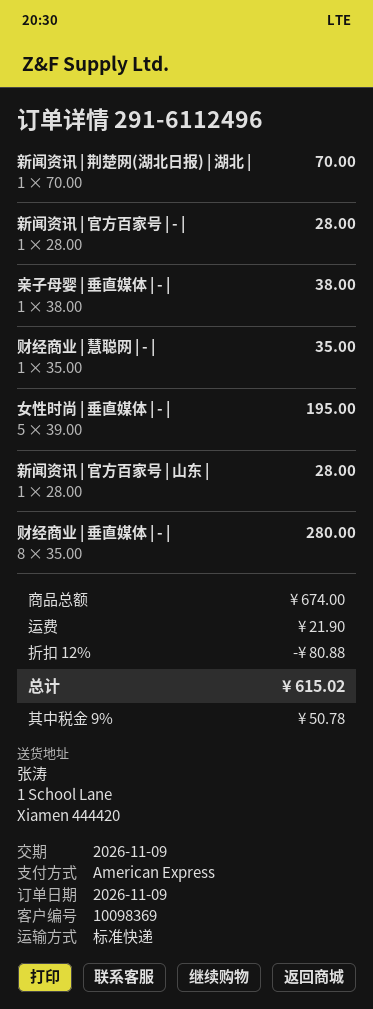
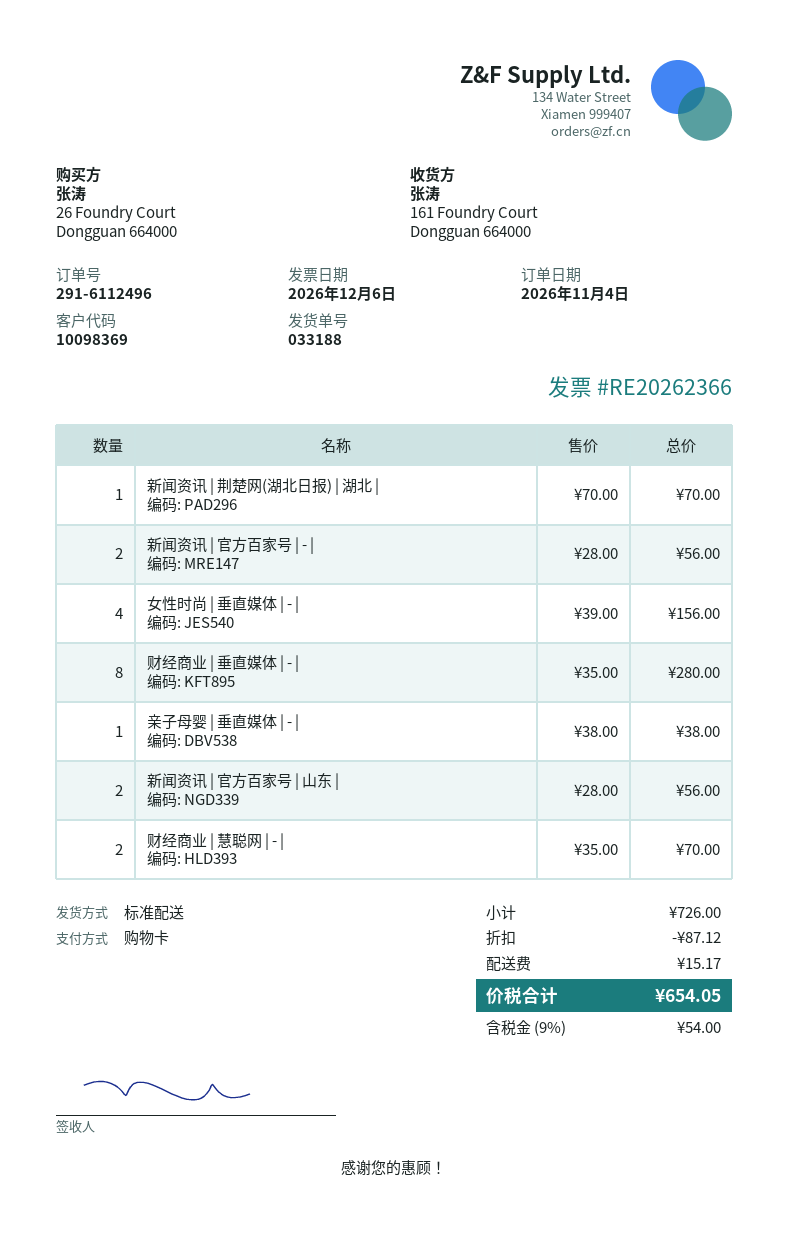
order date: 2026-11-09 -> 2026-11-04
payment method: American Express -> gift card
ship to: 1 School Lane, Xiamen 444420 -> 161 Foundry Court, Dongguan 664000
新闻资讯 | 官方百家号 | - |: 1 x 28.00 = 28.00 -> 2 x 28.00 = 56.00
财经商业 | 慧聪网 | - |: 1 x 35.00 = 35.00 -> 2 x 35.00 = 70.00
女性时尚 | 垂直媒体 | - |: 5 x 39.00 = 195.00 -> 4 x 39.00 = 156.00
新闻资讯 | 官方百家号 | 山东 |: 1 x 28.00 = 28.00 -> 2 x 28.00 = 56.00
subtotal: 674.00 -> 726.00
discount: 80.88 -> 87.12
shipping: 21.90 -> 15.17
tax: 9% = 50.78 -> 9% = 54.00
total: 615.02 -> 654.05

